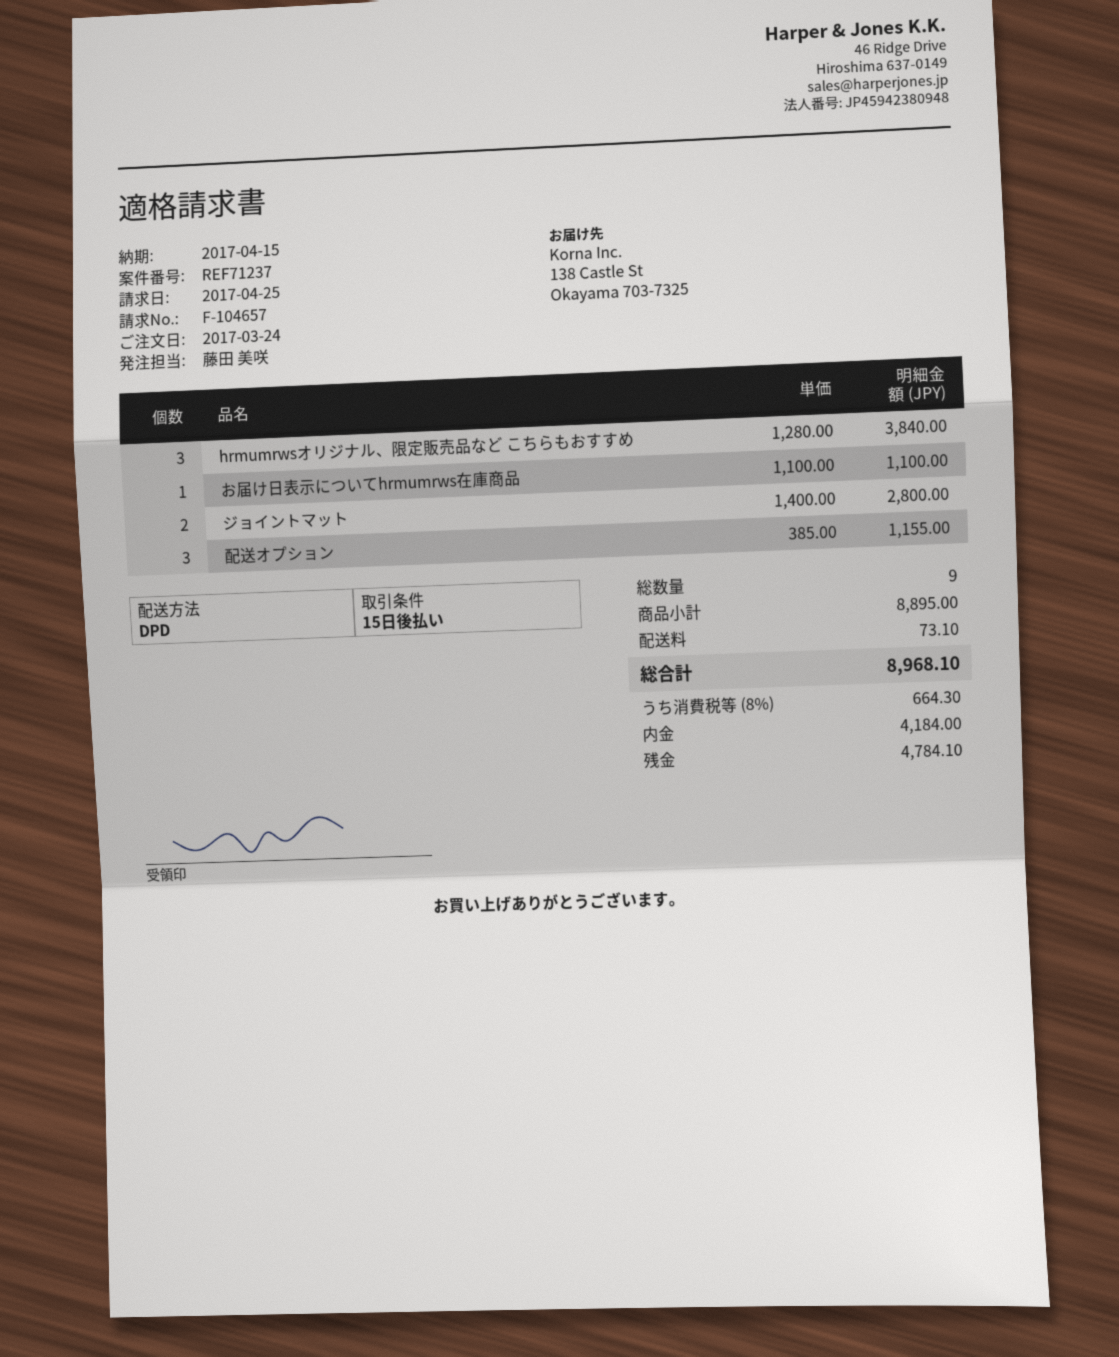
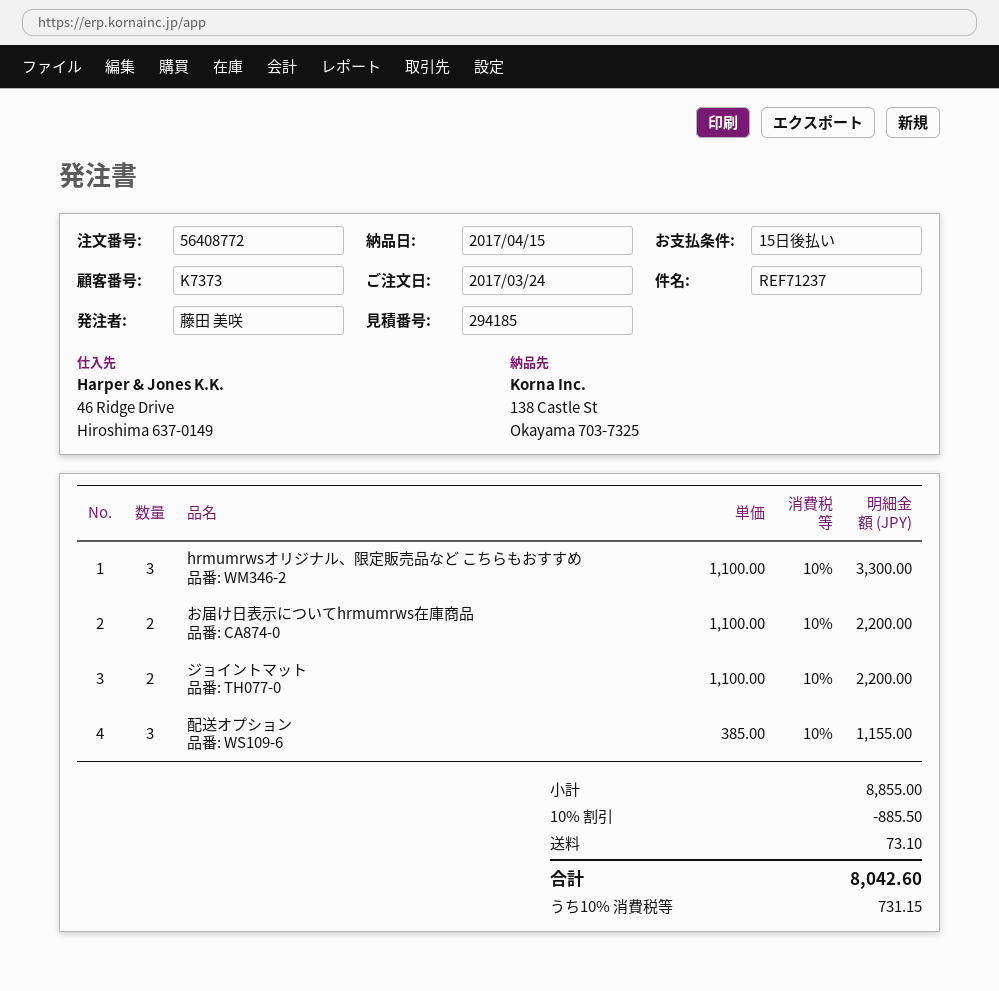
hrmumrwsオリジナル、限定販売品など こちらもおすすめ: 3 x 1280.00 = 3840.00 -> 3 x 1100.00 = 3300.00
お届け日表示についてhrmumrws在庫商品: 1 x 1100.00 = 1100.00 -> 2 x 1100.00 = 2200.00
ジョイントマット: 2 x 1400.00 = 2800.00 -> 2 x 1100.00 = 2200.00
subtotal: 8895.00 -> 8855.00
discount: none -> 10% = 885.50
tax: 8% = 664.30 -> 10% = 731.15
total: 8968.10 -> 8042.60

